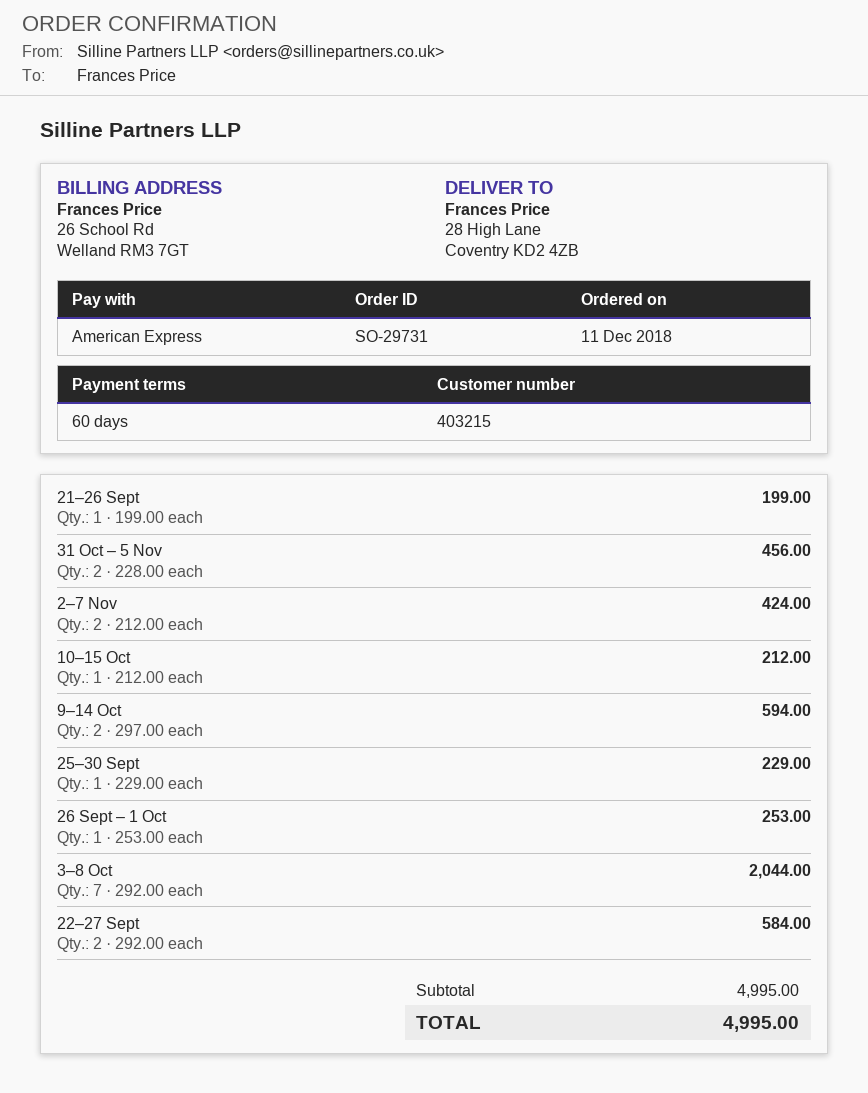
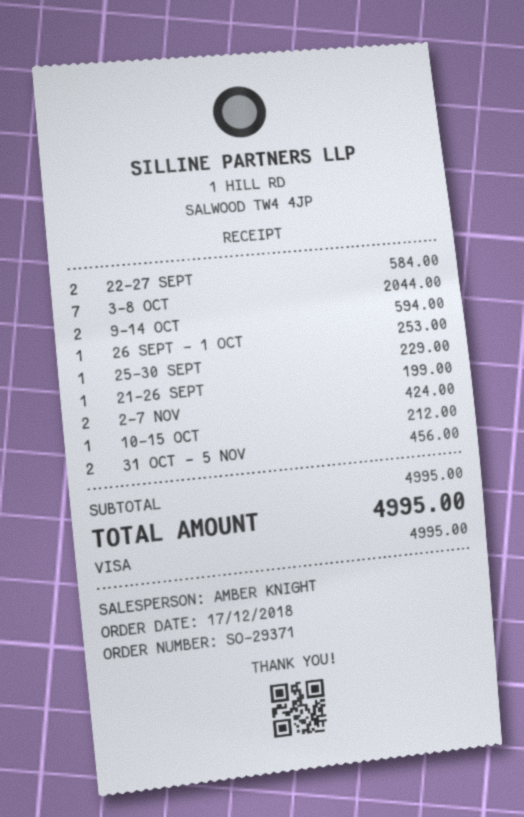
order number: SO-29731 -> SO-29371
order date: 2018-12-11 -> 2018-12-17
payment method: American Express -> Visa

